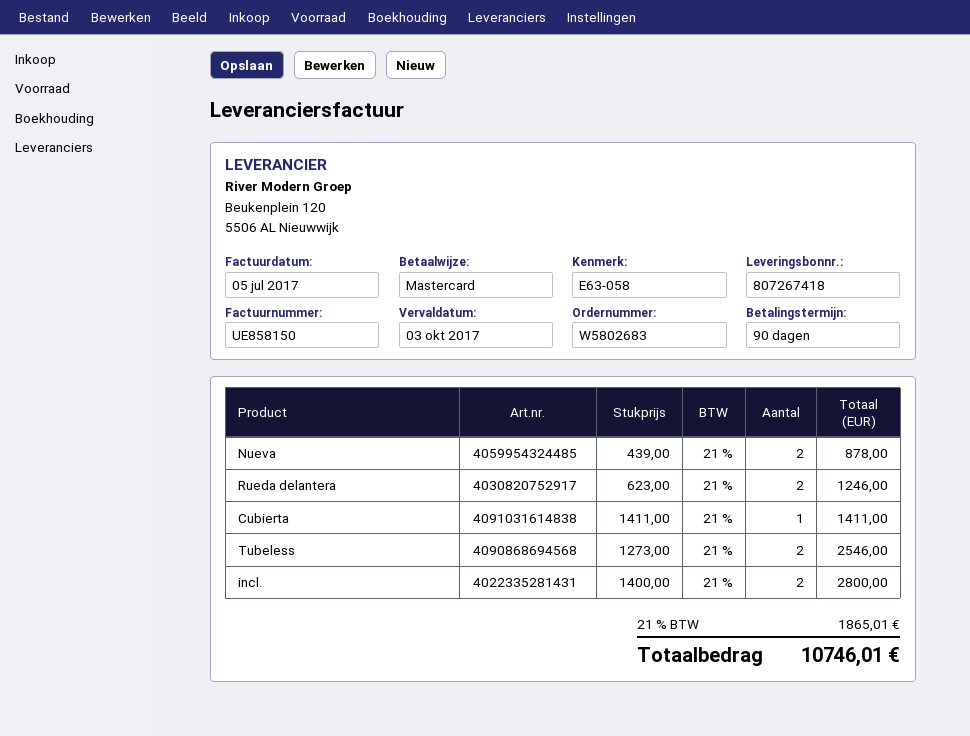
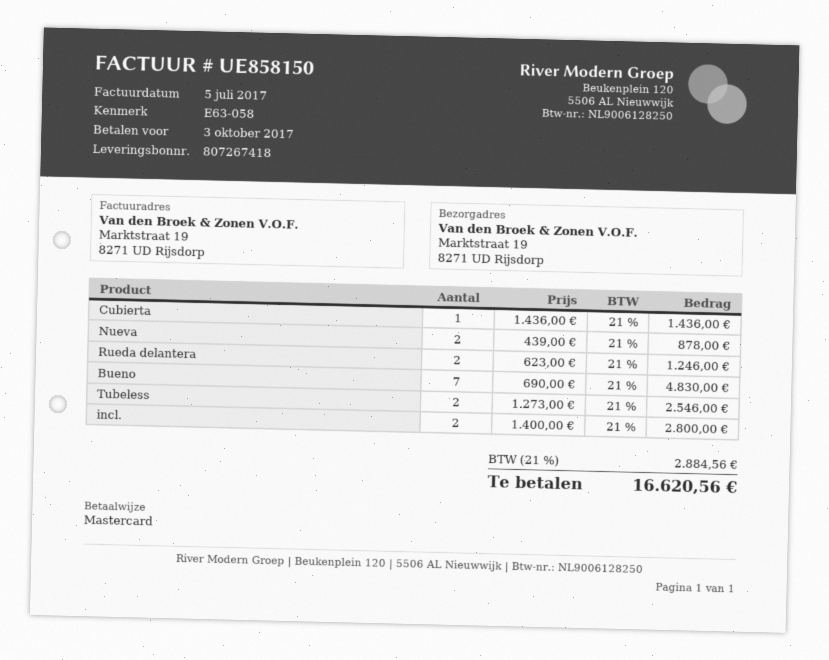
Cubierta: 1 x 1411.00 = 1411.00 -> 1 x 1436.00 = 1436.00
Bueno: none -> 7 x 690.00 = 4830.00
tax: 21% = 1865.01 -> 21% = 2884.56
total: 10746.01 -> 16620.56

